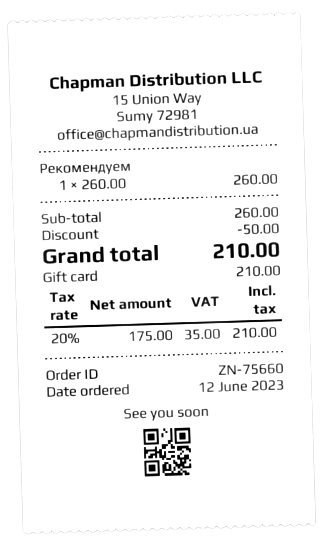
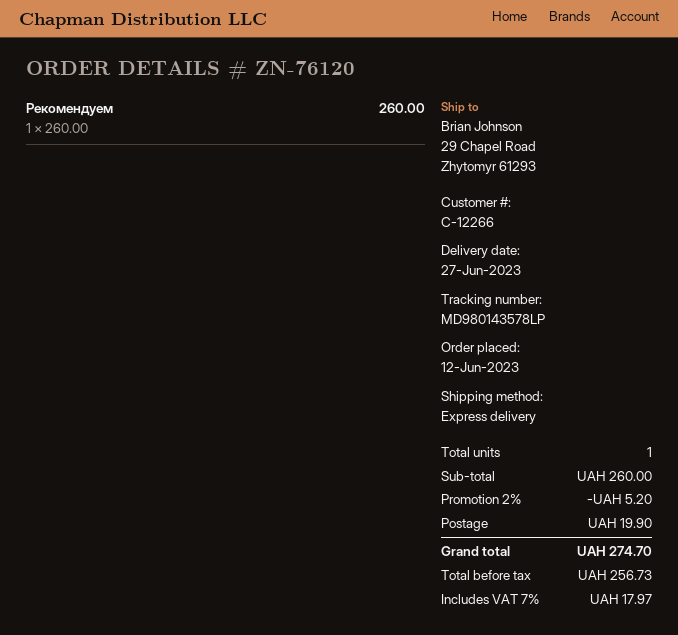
order number: ZN-75660 -> ZN-76120
discount: 50.00 -> 5.20
shipping: none -> 19.90
net: 175.00 -> 256.73
tax: 20% = 35.00 -> 7% = 17.97
total: 210.00 -> 274.70

